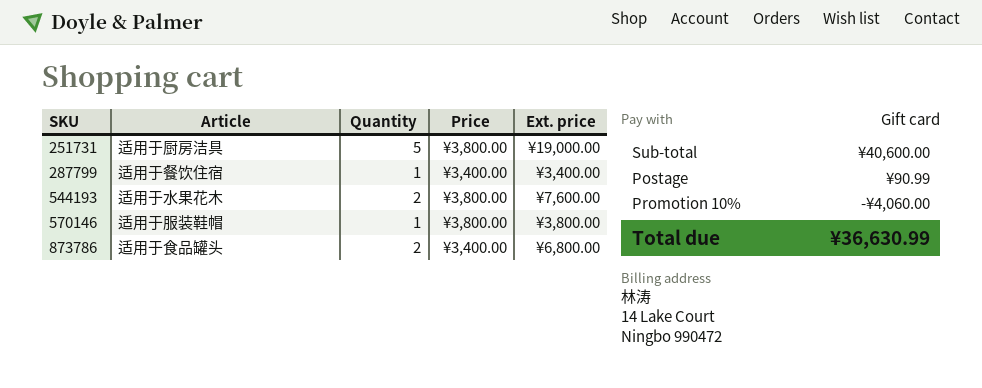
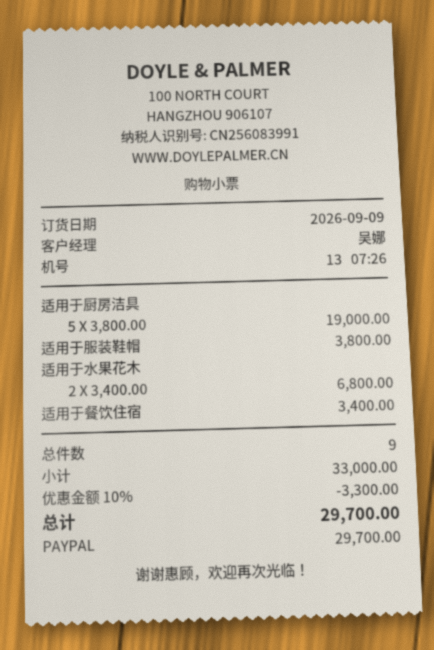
payment method: gift card -> PayPal
适用于水果花木: 2 x 3800.00 = 7600.00 -> 2 x 3400.00 = 6800.00
适用于食品罐头: 2 x 3400.00 = 6800.00 -> none
subtotal: 40600.00 -> 33000.00
discount: 10% = 4060.00 -> 10% = 3300.00
shipping: 90.99 -> none
total: 36630.99 -> 29700.00

